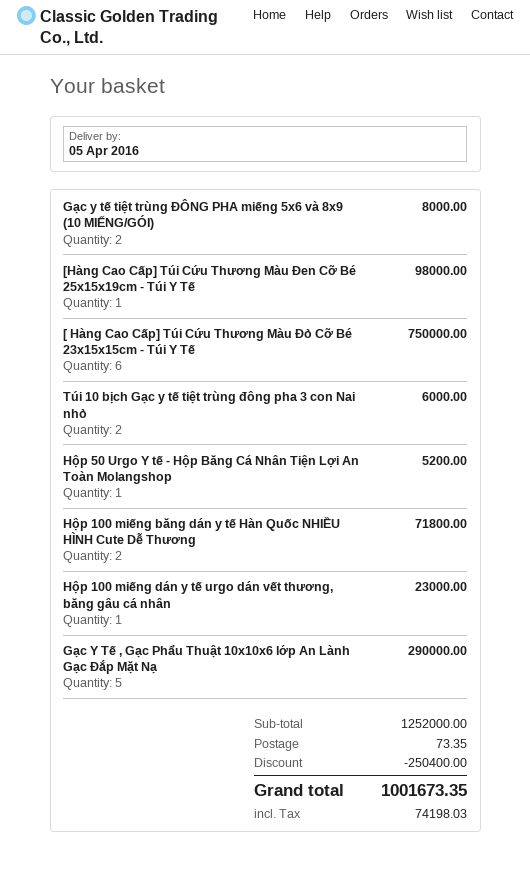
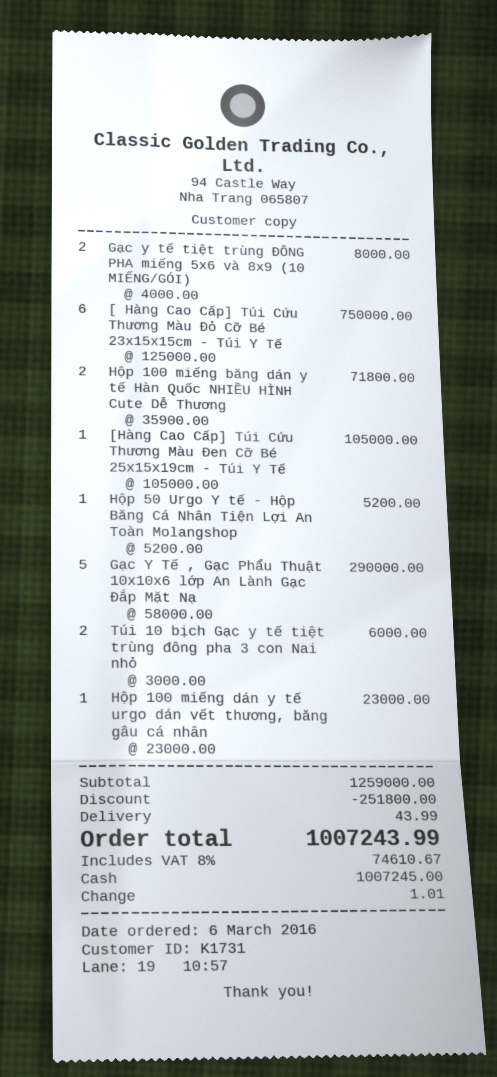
[Hàng Cao Cấp] Túi Cứu Thương Màu Đen Cỡ Bé 25x15x19cm - Túi Y Tế: 1 for 98000.00 -> 1 for 105000.00
subtotal: 1252000.00 -> 1259000.00
discount: 250400.00 -> 251800.00
shipping: 73.35 -> 43.99
tax: 74198.03 -> 74610.67
total: 1001673.35 -> 1007243.99

